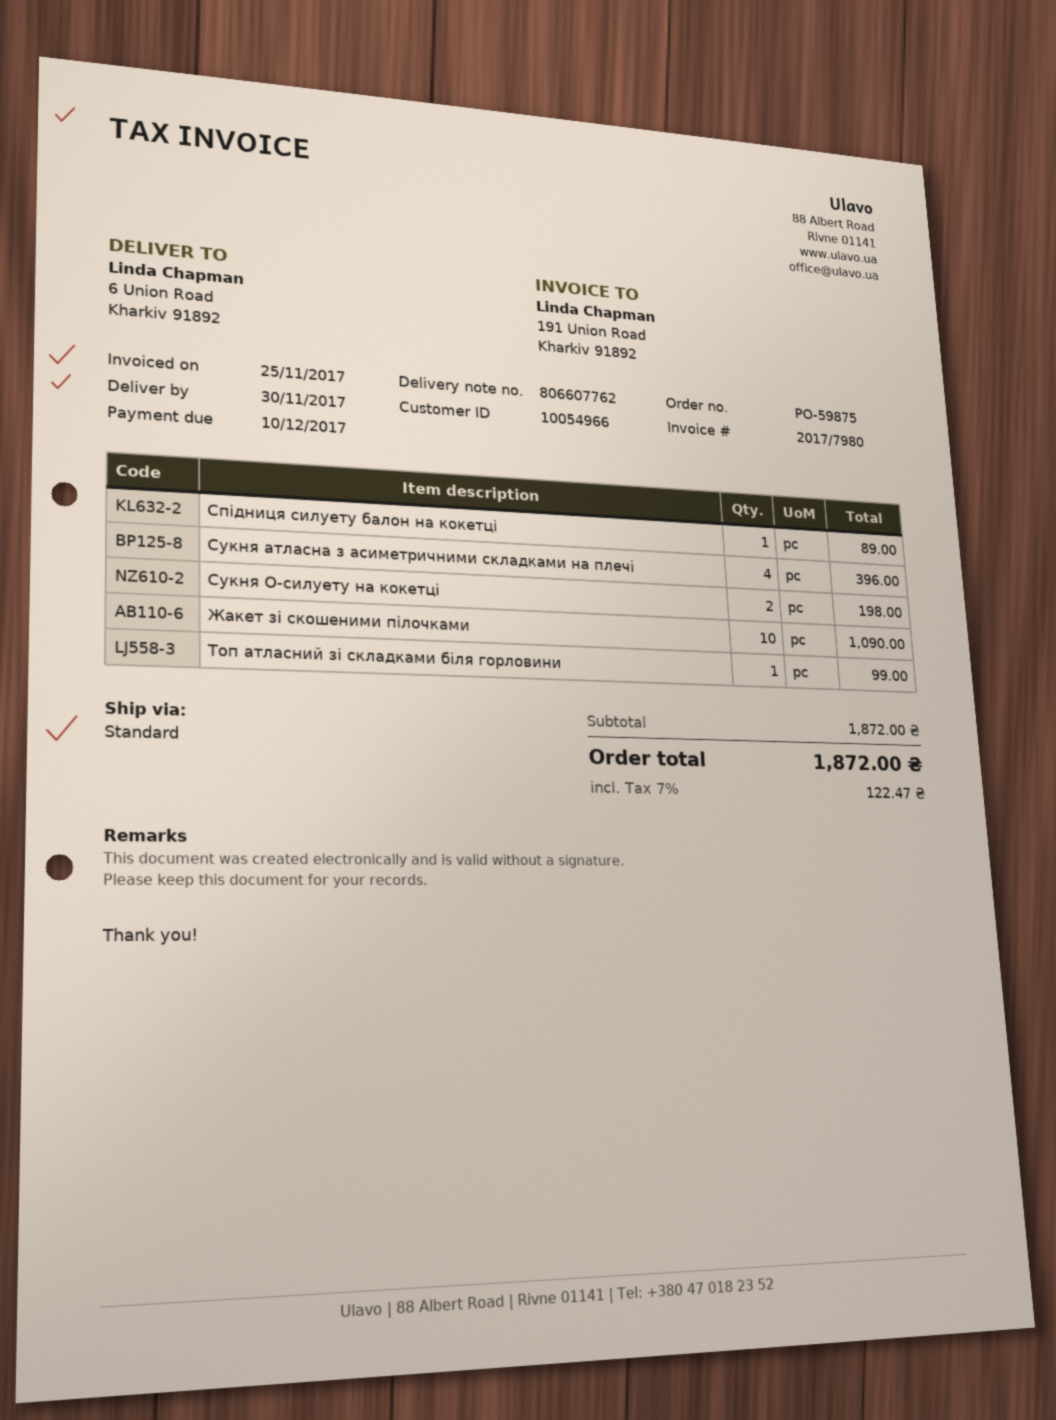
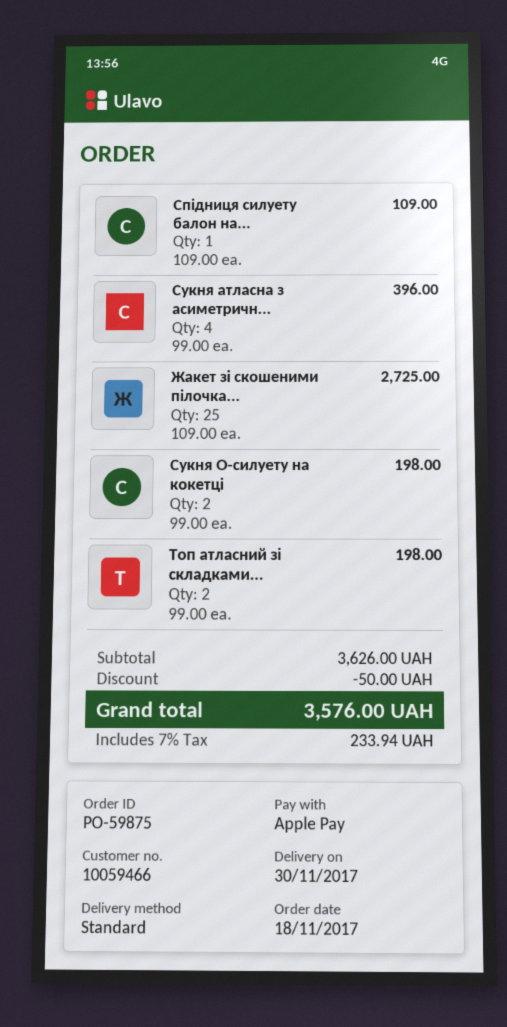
customer number: 10054966 -> 10059466
Спідниця силуету балон на кокетці: 1 for 89.00 -> 1 for 109.00
Жакет зі скошеними пілочками: 10 for 1090.00 -> 25 for 2725.00
Топ атласний зі складками біля горловини: 1 for 99.00 -> 2 for 198.00
subtotal: 1872.00 -> 3626.00
discount: none -> 50.00
tax: 7% = 122.47 -> 7% = 233.94
total: 1872.00 -> 3576.00

